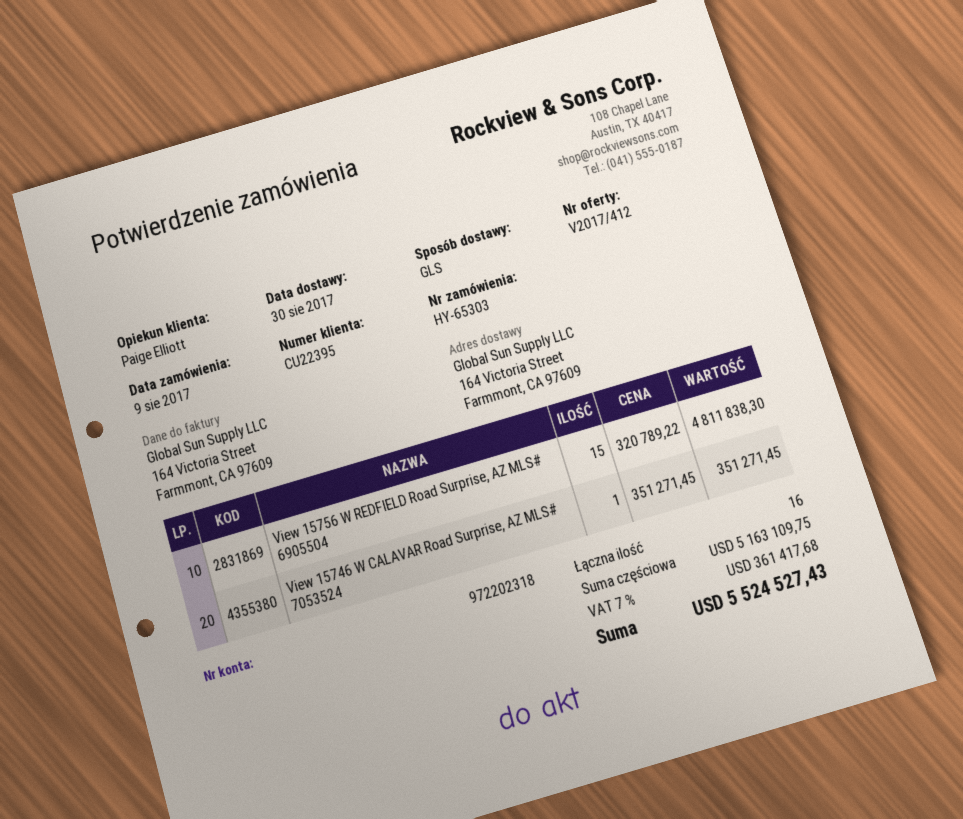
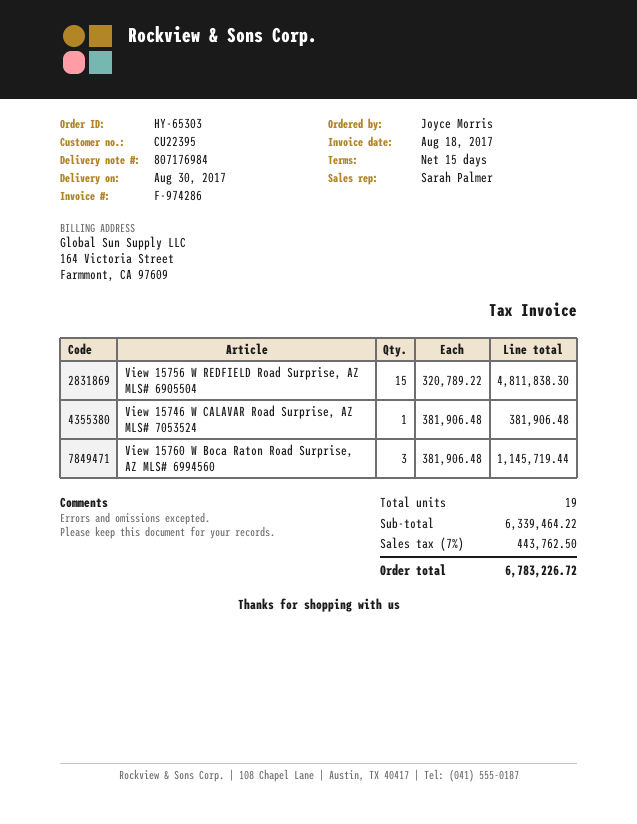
sales rep: Paige Elliott -> Sarah Palmer
View 15746 W CALAVAR Road Surprise, AZ MLS# 7053524: 1 x 351271.45 = 351271.45 -> 1 x 381906.48 = 381906.48
View 15760 W Boca Raton Road Surprise, AZ MLS# 6994560: none -> 3 x 381906.48 = 1145719.44
total quantity: 16 -> 19
subtotal: 5163109.75 -> 6339464.22
tax: 7% = 361417.68 -> 7% = 443762.50
total: 5524527.43 -> 6783226.72

